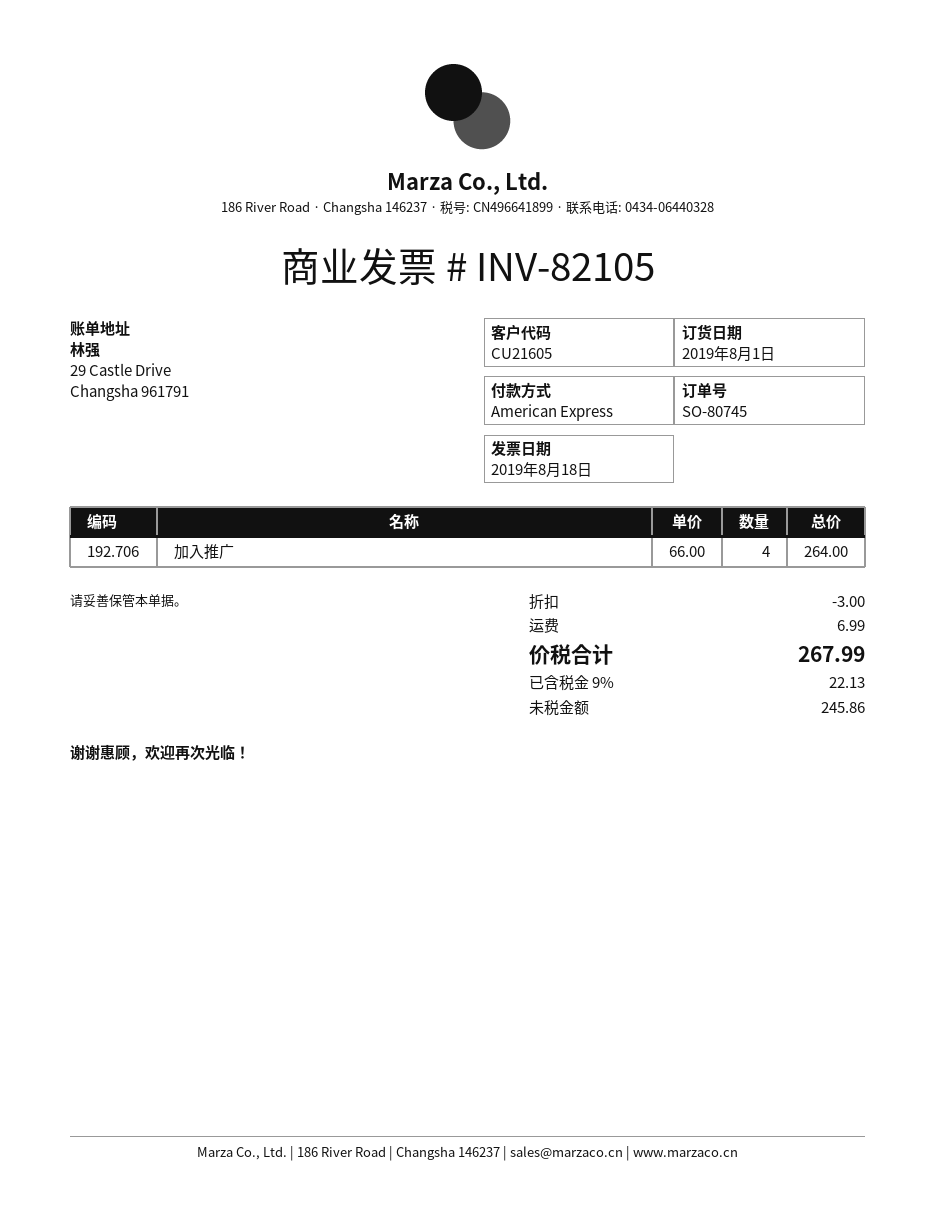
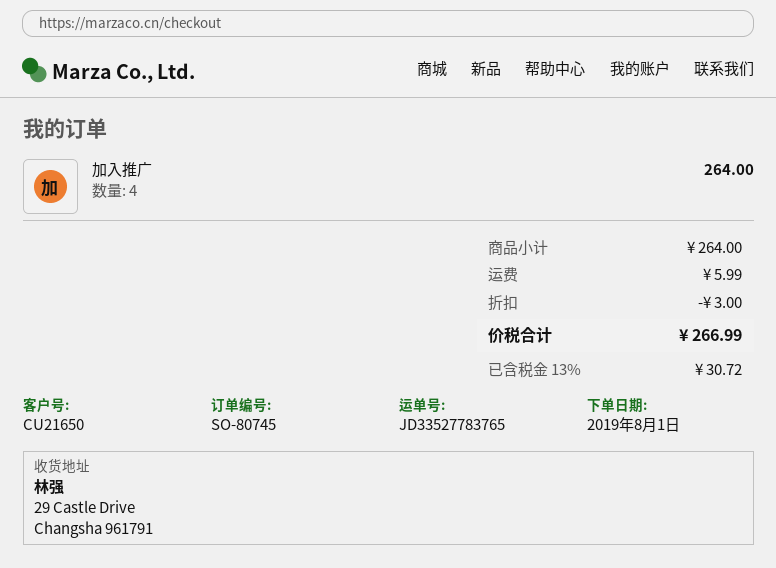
customer number: CU21605 -> CU21650
shipping: 6.99 -> 5.99
tax: 9% = 22.13 -> 13% = 30.72
total: 267.99 -> 266.99

